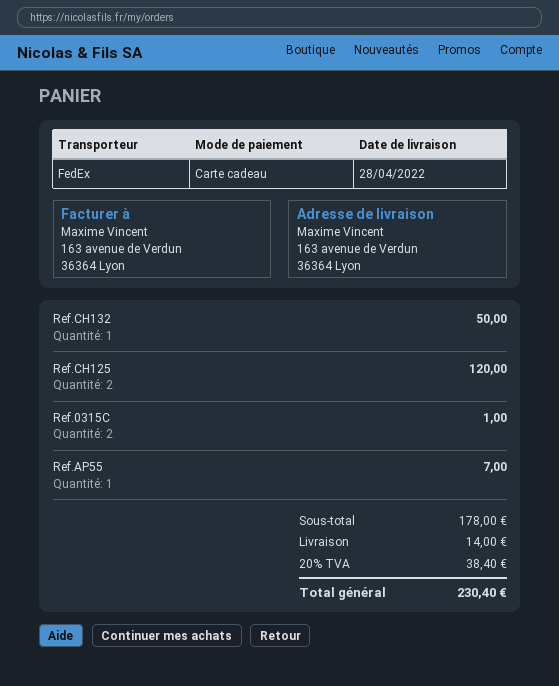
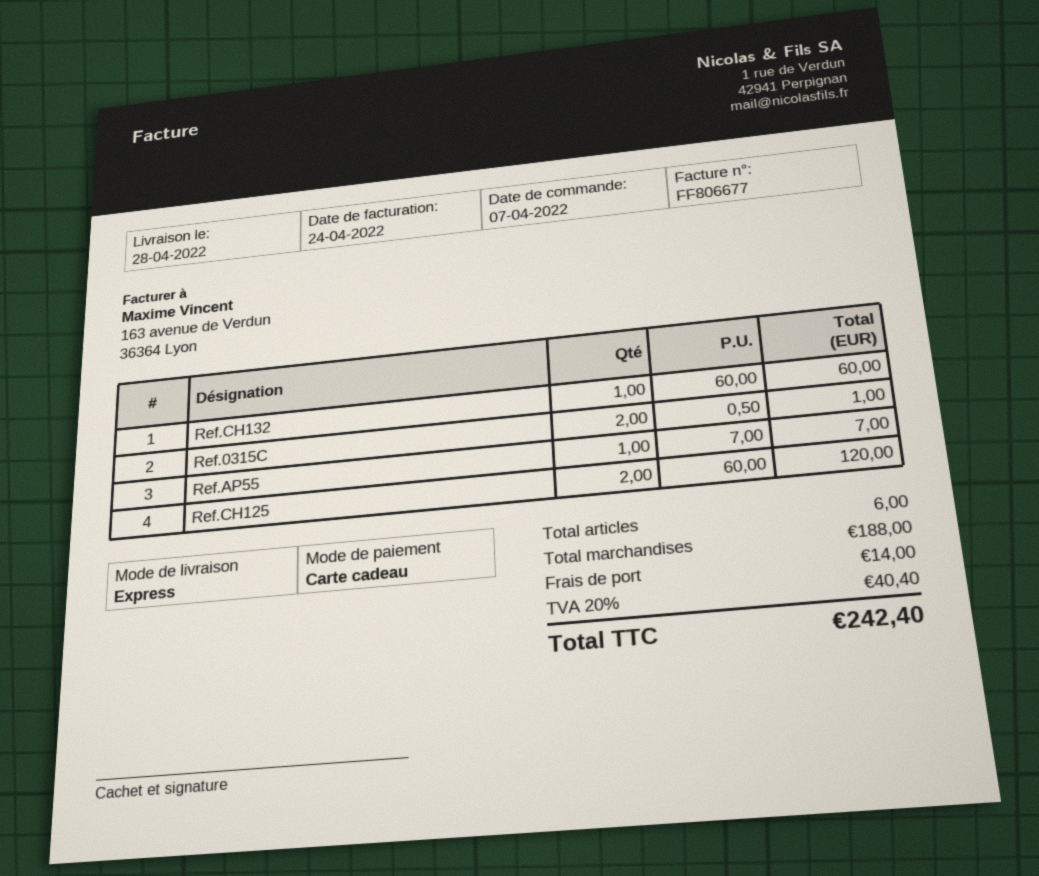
shipping method: FedEx -> express
Ref.CH132: 1 for 50.00 -> 1 for 60.00
subtotal: 178.00 -> 188.00
tax: 20% = 38.40 -> 20% = 40.40
total: 230.40 -> 242.40

